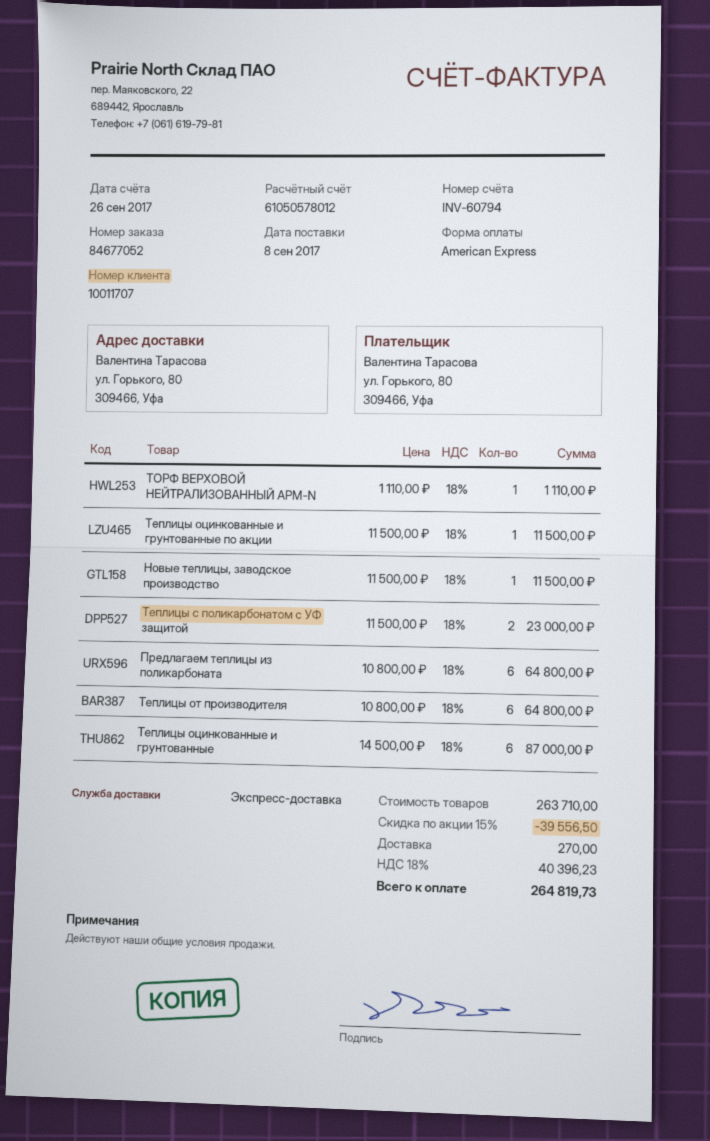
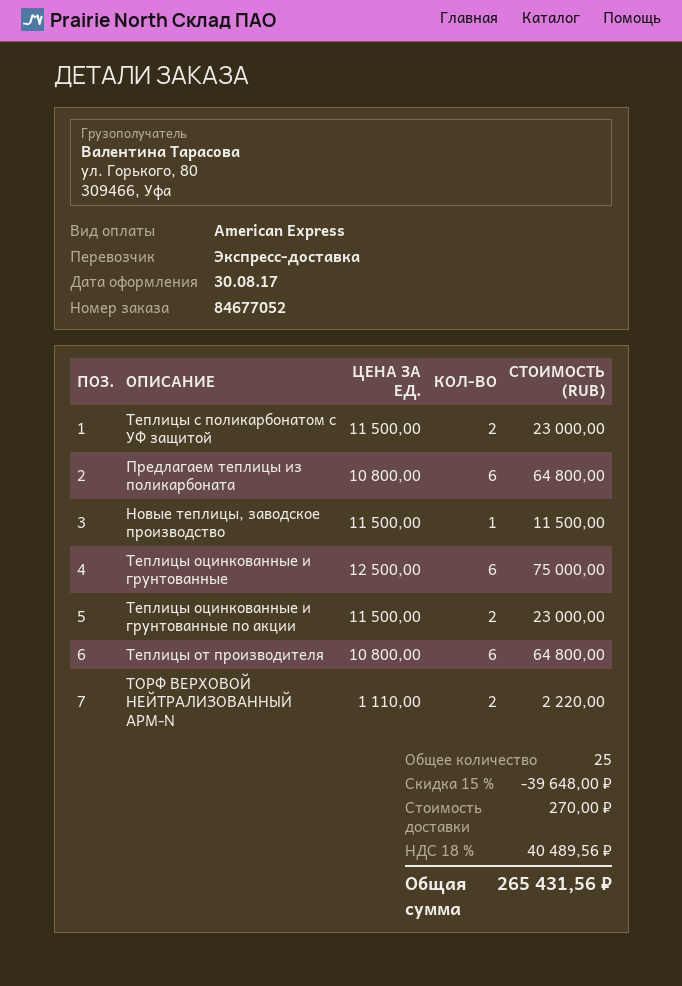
ТОРФ ВЕРХОВОЙ НЕЙТРАЛИЗОВАННЫЙ APM-N: 1 x 1110.00 = 1110.00 -> 2 x 1110.00 = 2220.00
Теплицы оцинкованные и грунтованные по акции: 1 x 11500.00 = 11500.00 -> 2 x 11500.00 = 23000.00
Теплицы оцинкованные и грунтованные: 6 x 14500.00 = 87000.00 -> 6 x 12500.00 = 75000.00
discount: 15% = 39556.50 -> 15% = 39648.00
tax: 18% = 40396.23 -> 18% = 40489.56
total: 264819.73 -> 265431.56

